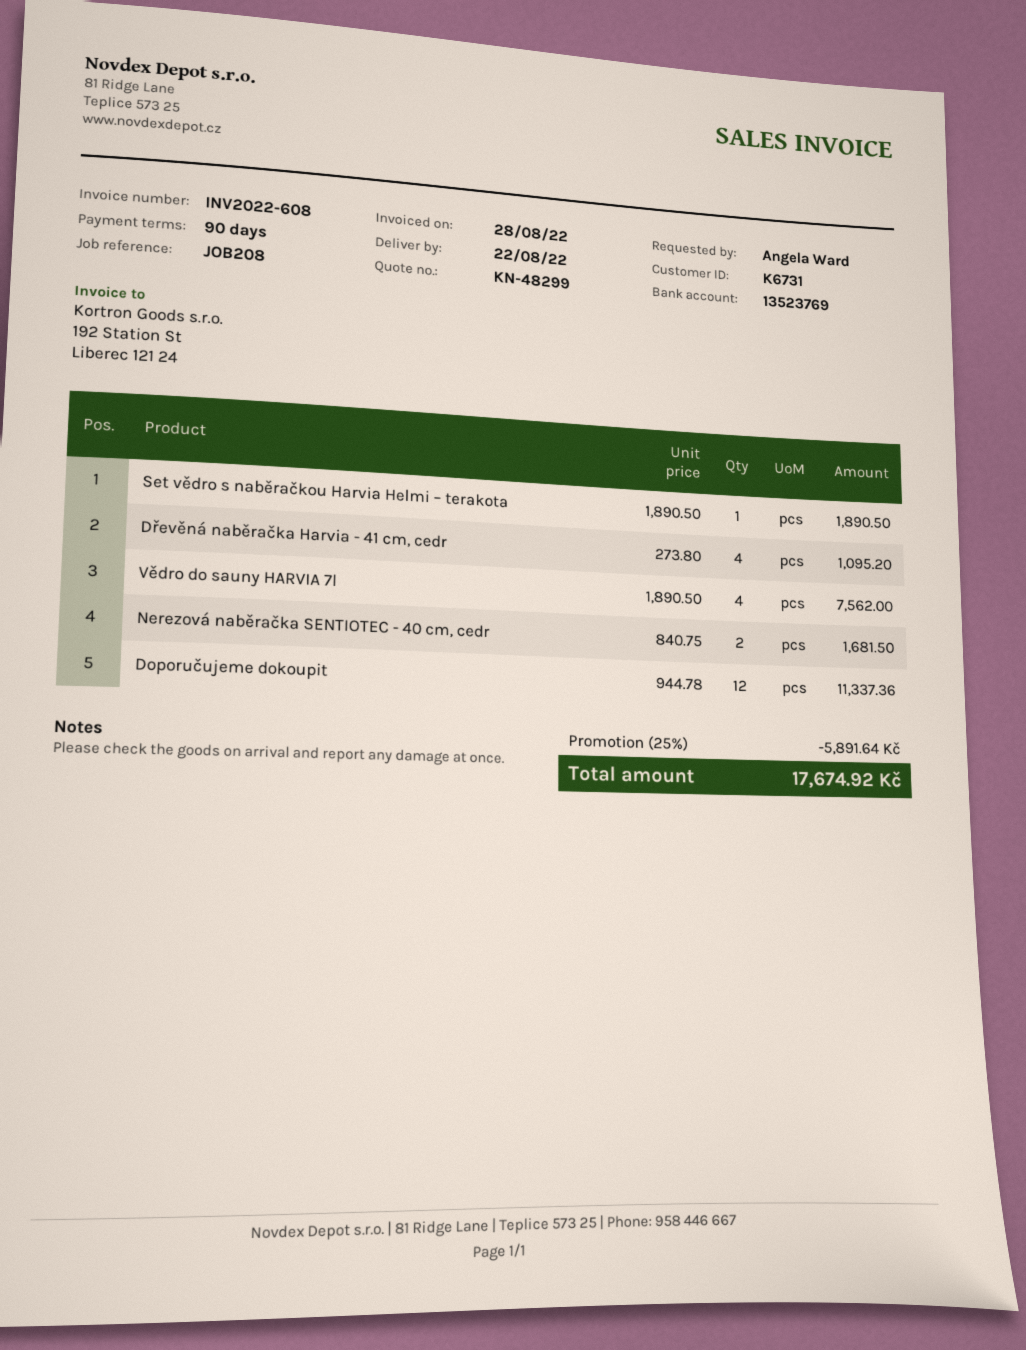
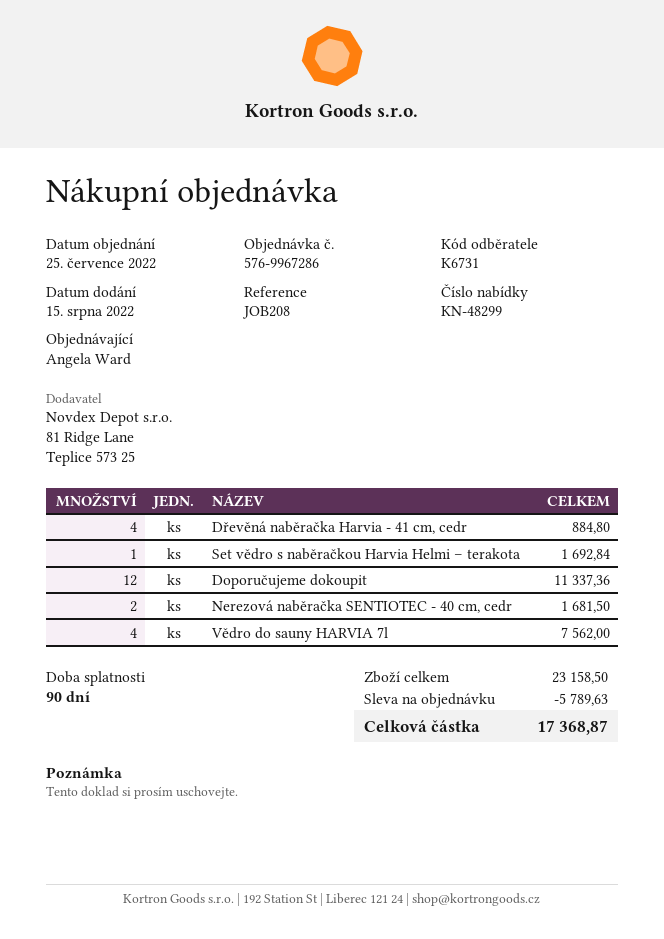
delivery date: 2022-08-22 -> 2022-08-15
Set vědro s naběračkou Harvia Helmi – terakota: 1 for 1890.50 -> 1 for 1692.84
Dřevěná naběračka Harvia - 41 cm, cedr: 4 for 1095.20 -> 4 for 884.80
discount: 5891.64 -> 5789.63
total: 17674.92 -> 17368.87

